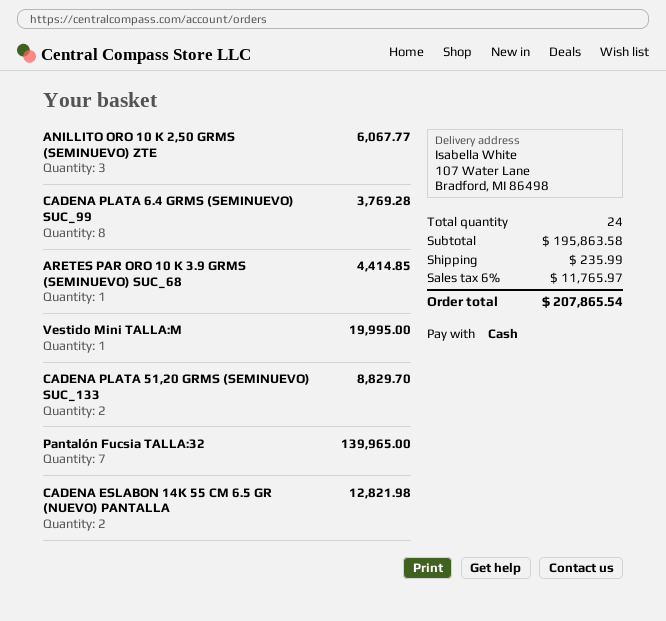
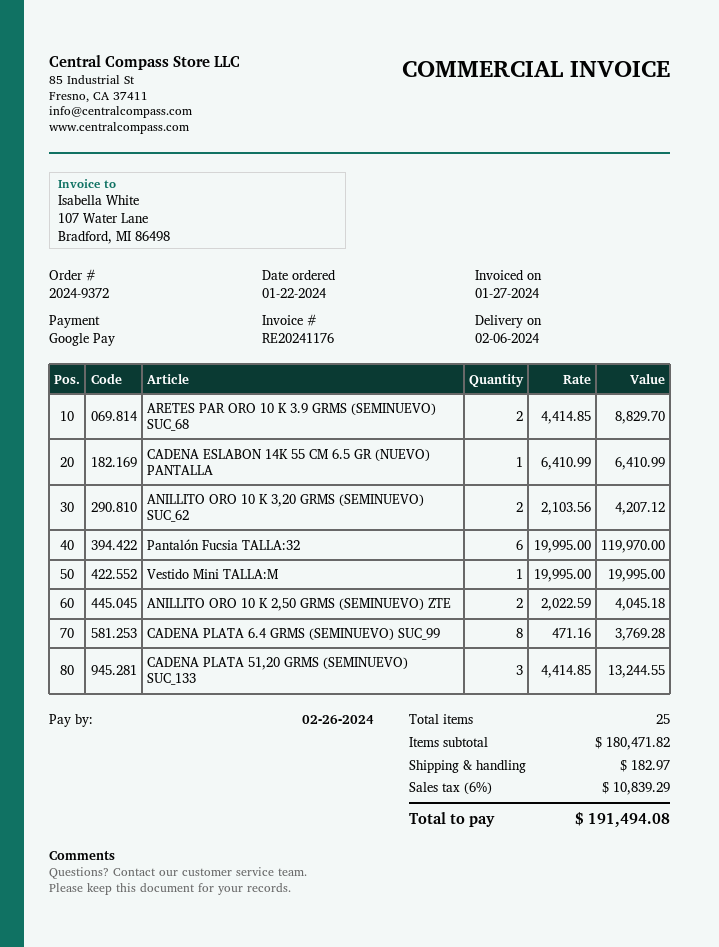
payment method: cash -> Google Pay
ANILLITO ORO 10 K 2,50 GRMS (SEMINUEVO) ZTE: 3 for 6067.77 -> 2 for 4045.18
ARETES PAR ORO 10 K 3.9 GRMS (SEMINUEVO) SUC_68: 1 for 4414.85 -> 2 for 8829.70
CADENA PLATA 51,20 GRMS (SEMINUEVO) SUC_133: 2 for 8829.70 -> 3 for 13244.55
Pantalón Fucsia TALLA:32: 7 for 139965.00 -> 6 for 119970.00
CADENA ESLABON 14K 55 CM 6.5 GR (NUEVO) PANTALLA: 2 for 12821.98 -> 1 for 6410.99
ANILLITO ORO 10 K 3,20 GRMS (SEMINUEVO) SUC_62: none -> 2 for 4207.12
total quantity: 24 -> 25
subtotal: 195863.58 -> 180471.82
shipping: 235.99 -> 182.97
tax: 6% = 11765.97 -> 6% = 10839.29
total: 207865.54 -> 191494.08

